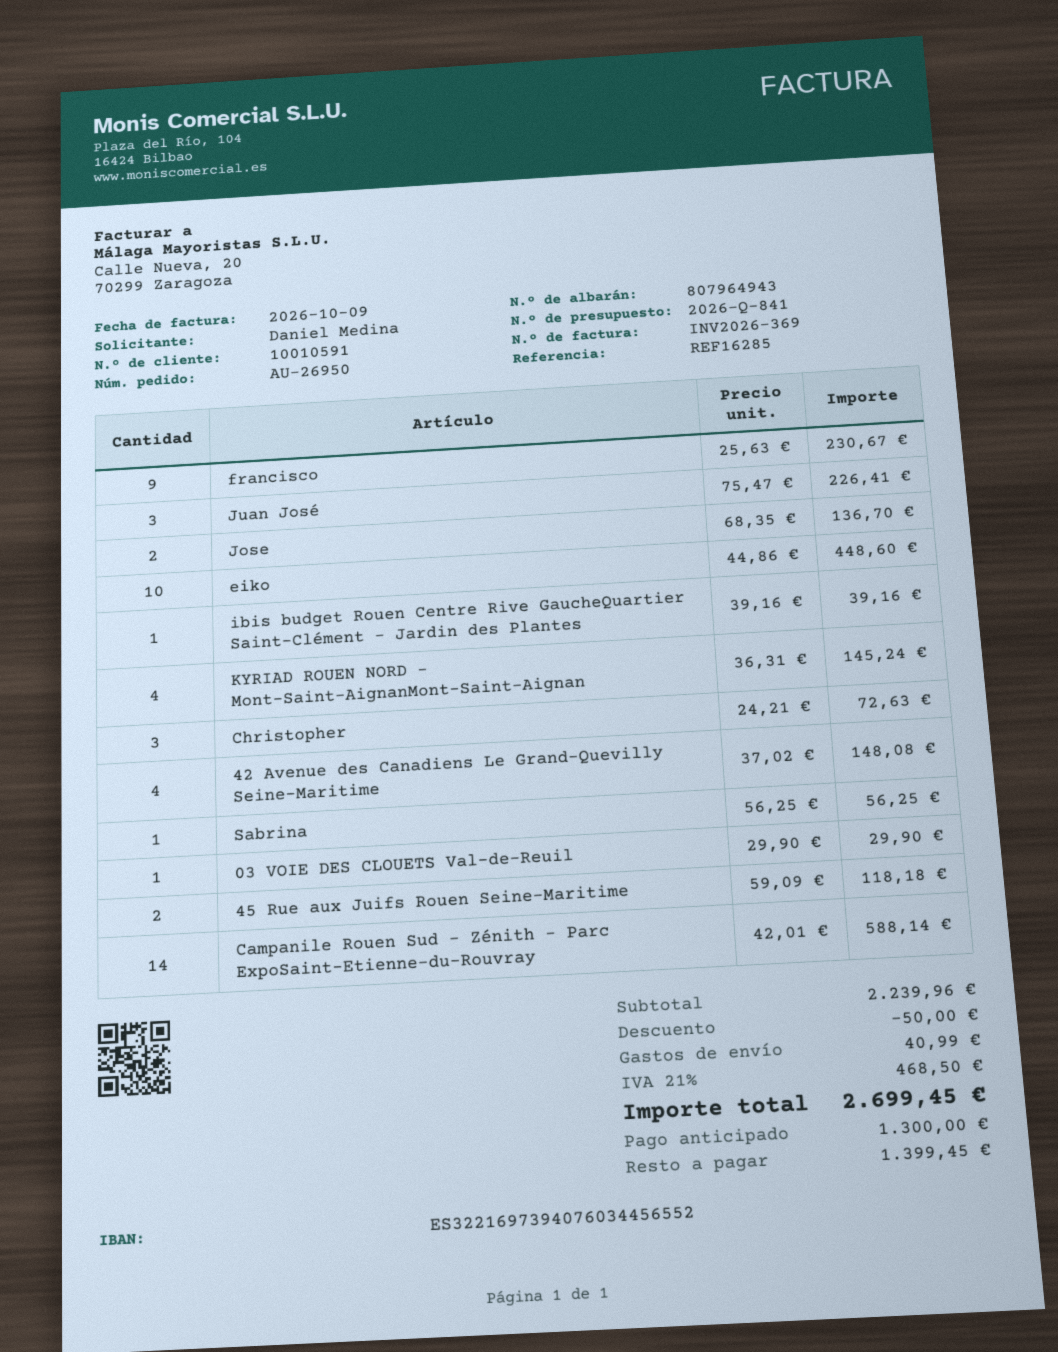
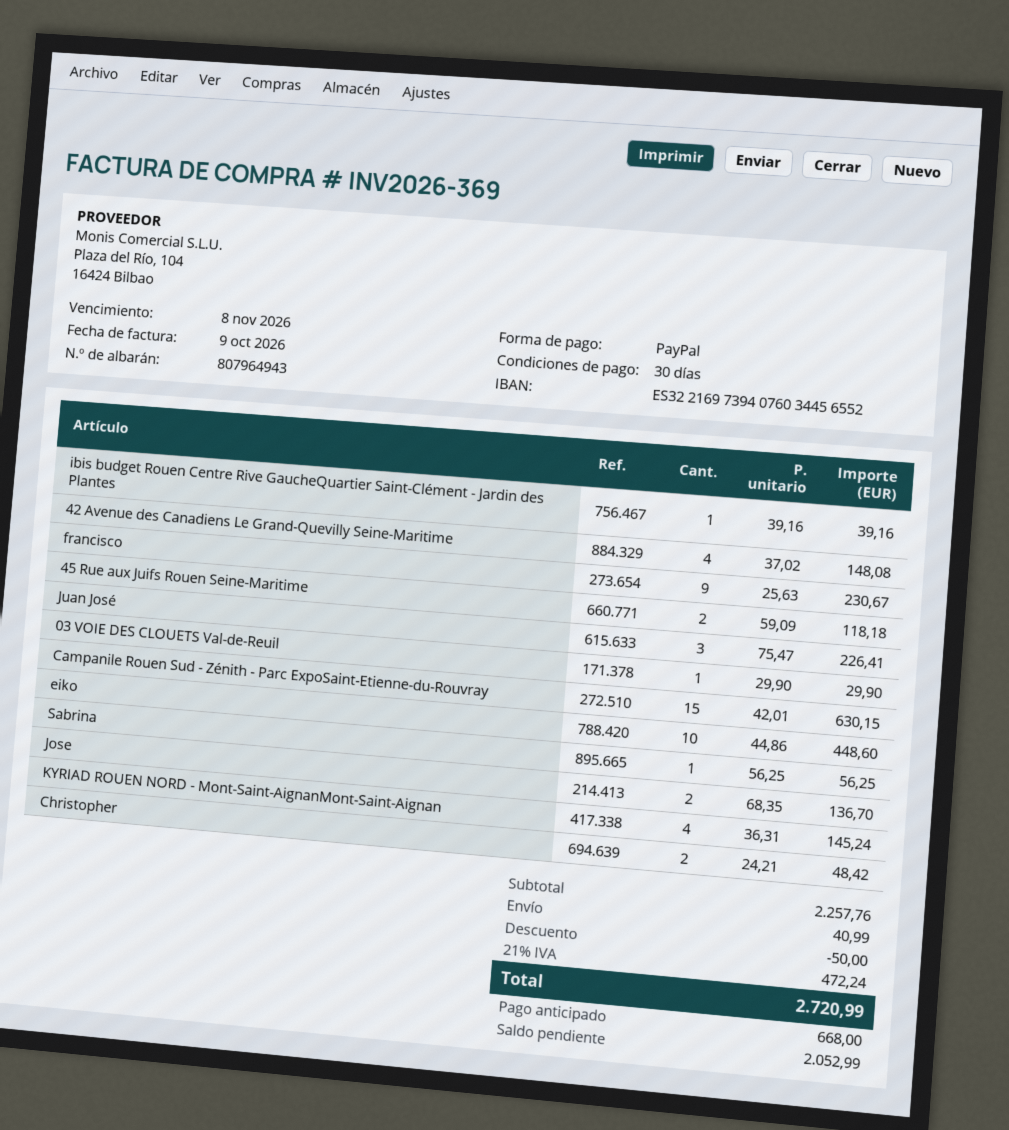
Christopher: 3 x 24.21 = 72.63 -> 2 x 24.21 = 48.42
Campanile Rouen Sud - Zénith - Parc ExpoSaint-Etienne-du-Rouvray: 14 x 42.01 = 588.14 -> 15 x 42.01 = 630.15
subtotal: 2239.96 -> 2257.76
tax: 21% = 468.50 -> 21% = 472.24
total: 2699.45 -> 2720.99
deposit: 1300.00 -> 668.00
balance: 1399.45 -> 2052.99

